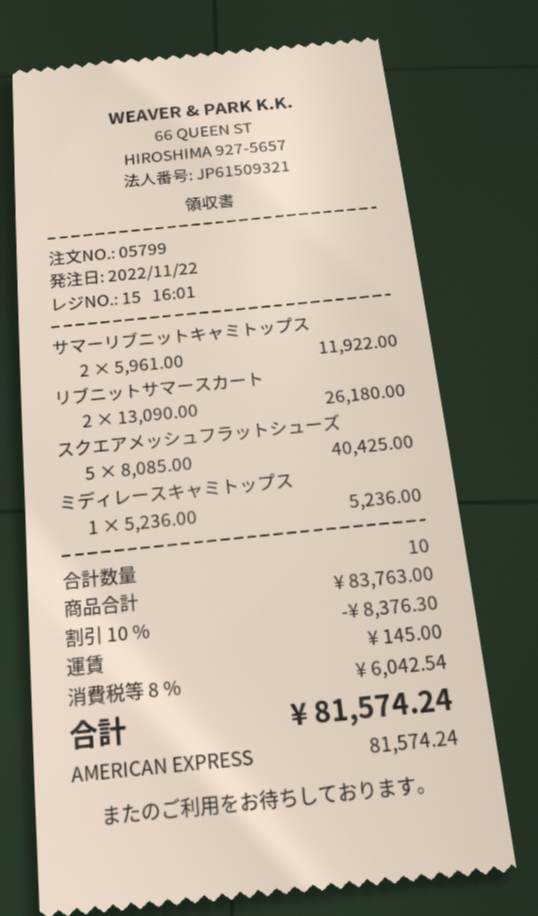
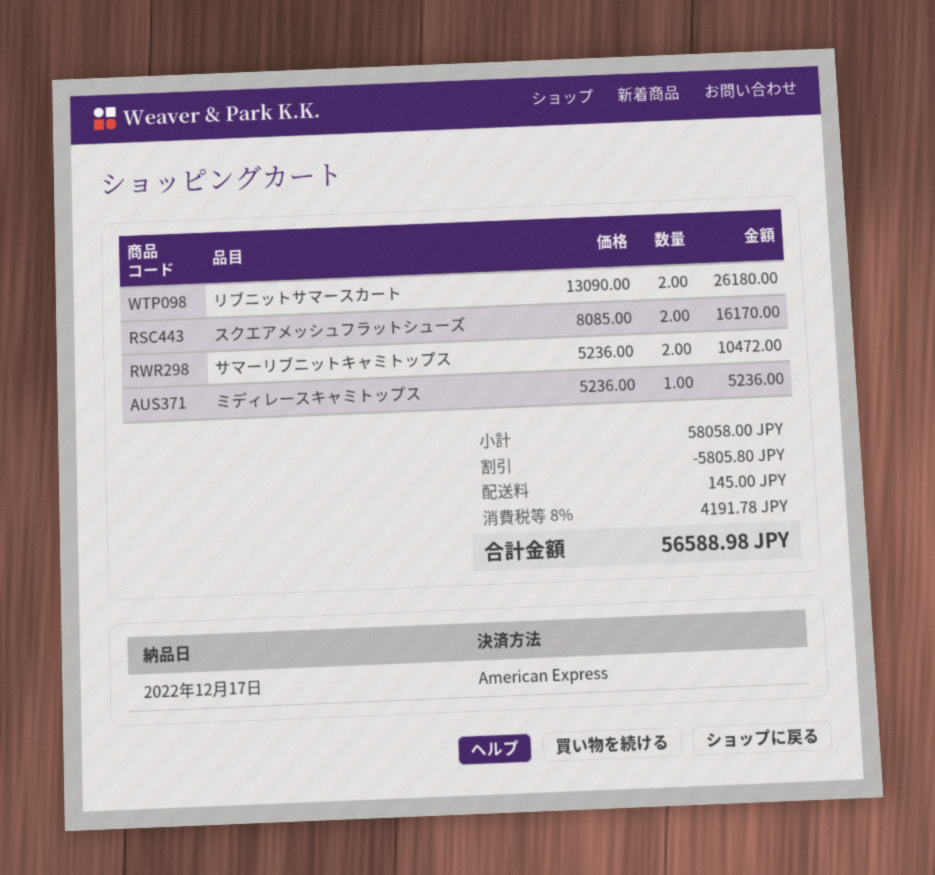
サマーリブニットキャミトップス: 2 x 5961.00 = 11922.00 -> 2 x 5236.00 = 10472.00
スクエアメッシュフラットシューズ: 5 x 8085.00 = 40425.00 -> 2 x 8085.00 = 16170.00
subtotal: 83763.00 -> 58058.00
discount: 8376.30 -> 5805.80
tax: 8% = 6042.54 -> 8% = 4191.78
total: 81574.24 -> 56588.98

